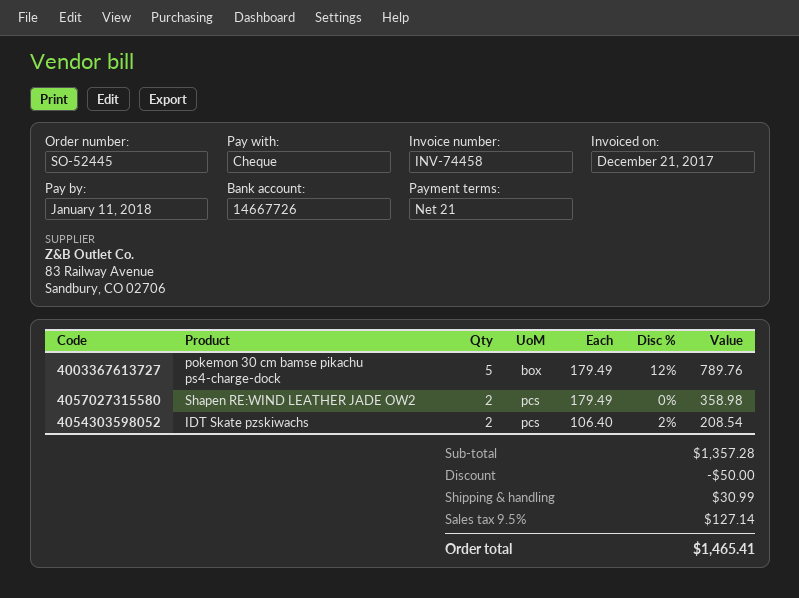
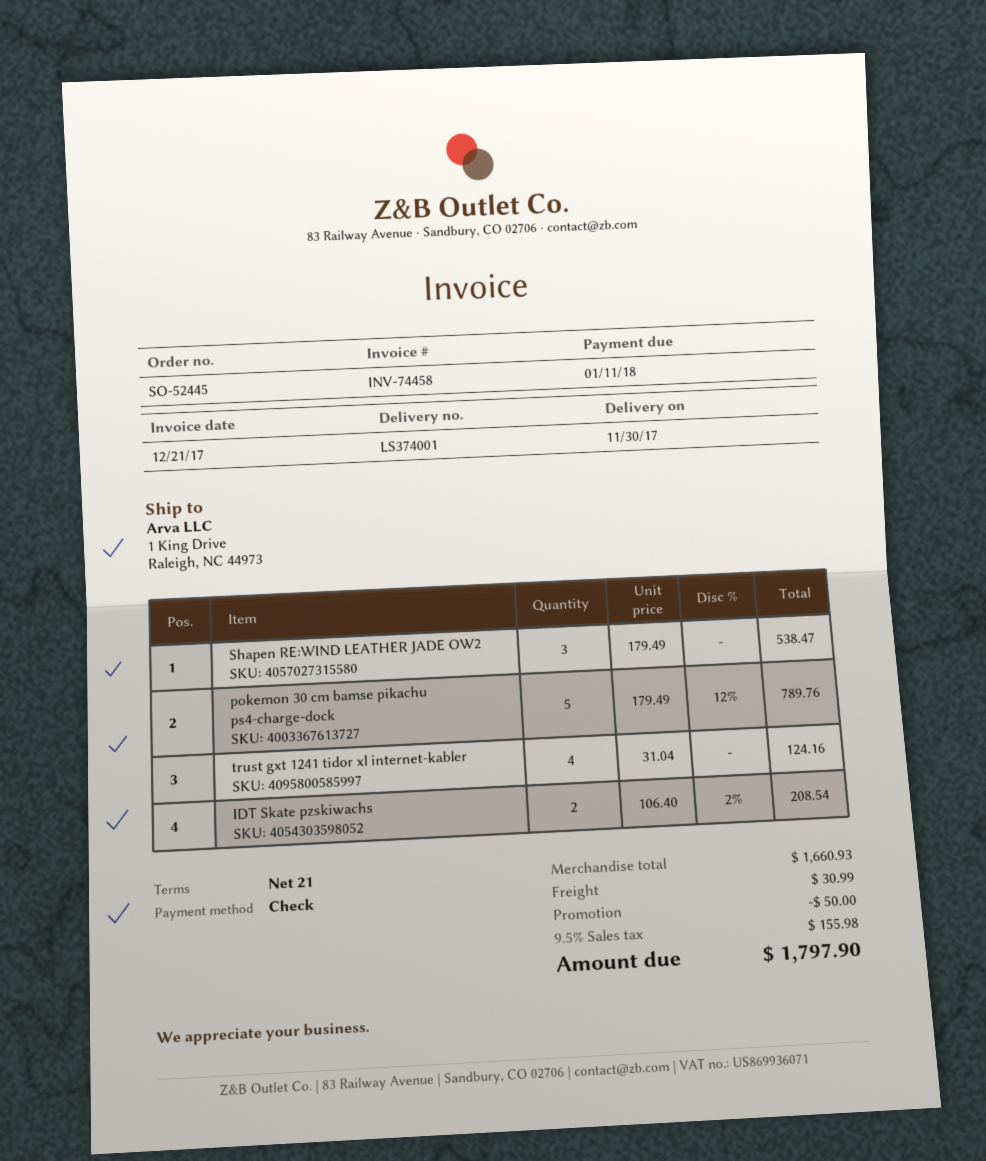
Shapen RE:WIND LEATHER JADE OW2: 2 x 179.49 = 358.98 -> 3 x 179.49 = 538.47
trust gxt 1241 tidor xl internet-kabler: none -> 4 x 31.04 = 124.16
subtotal: 1357.28 -> 1660.93
tax: 9.5% = 127.14 -> 9.5% = 155.98
total: 1465.41 -> 1797.90

